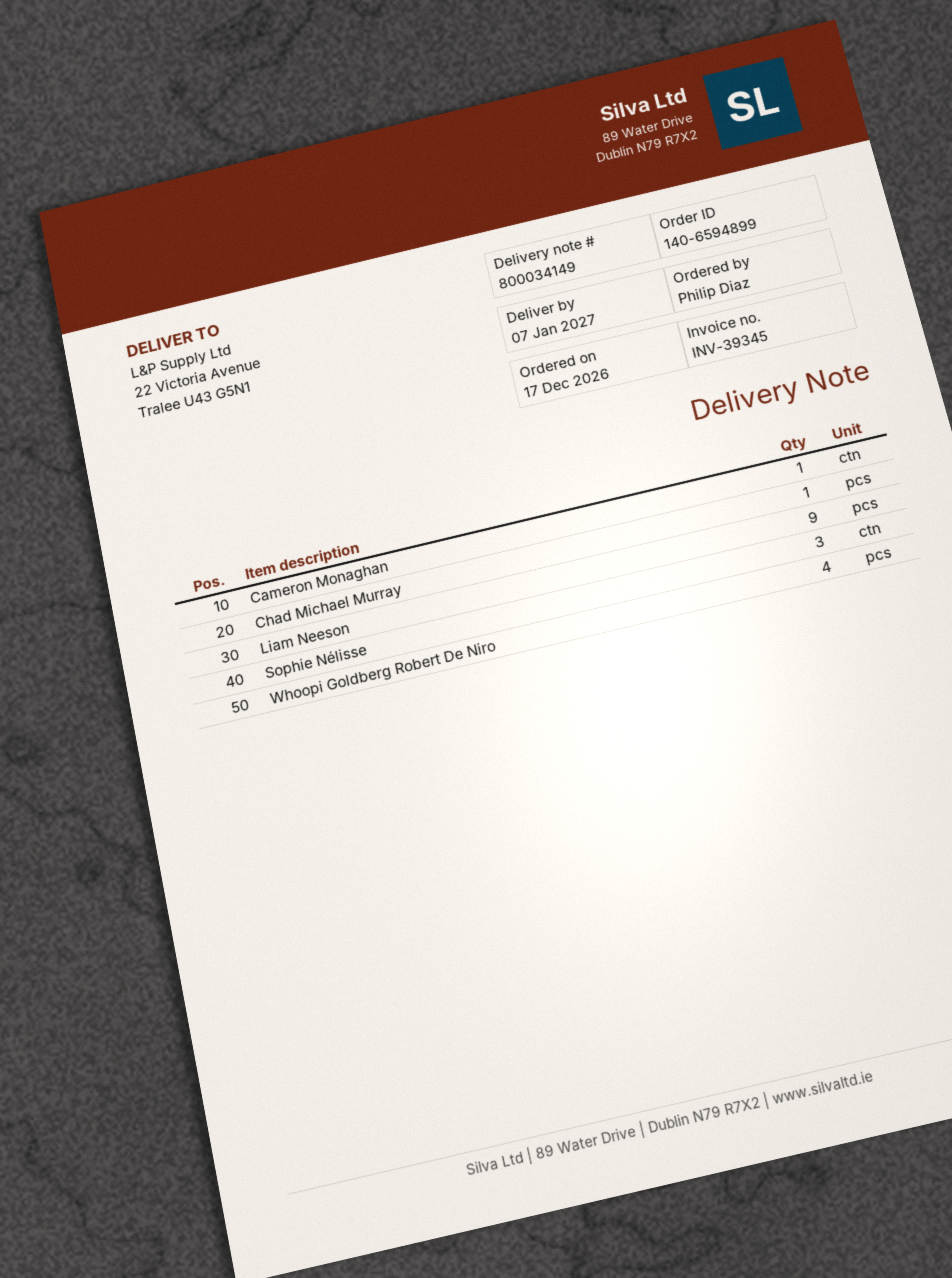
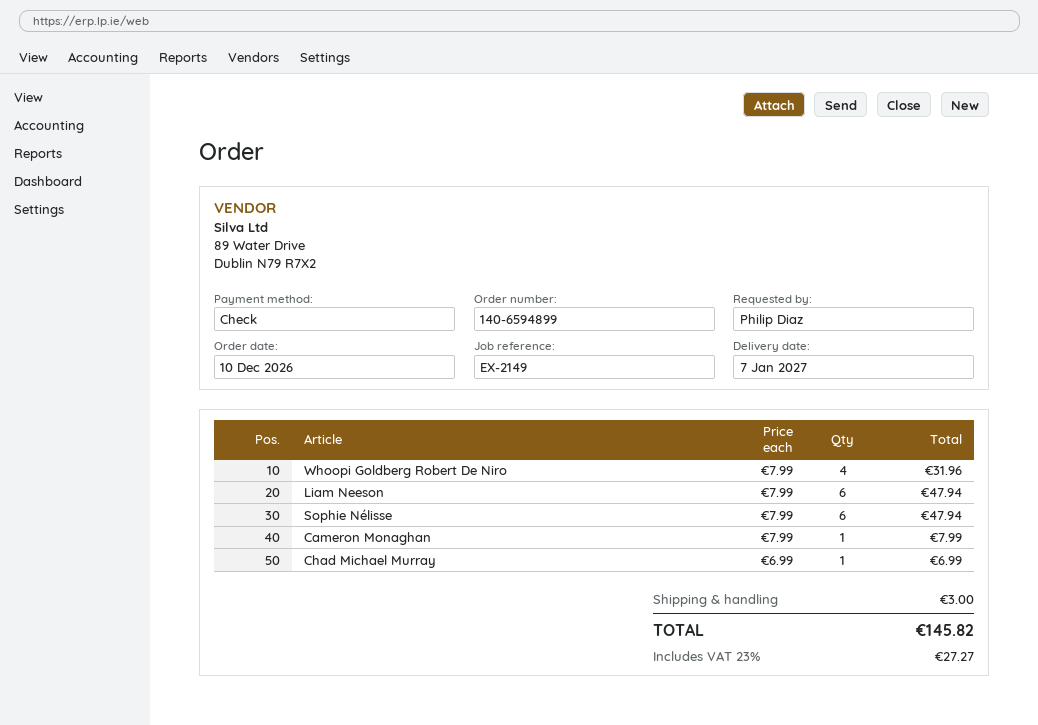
order date: 2026-12-17 -> 2026-12-10
Liam Neeson: 9 -> 6
Sophie Nélisse: 3 -> 6

